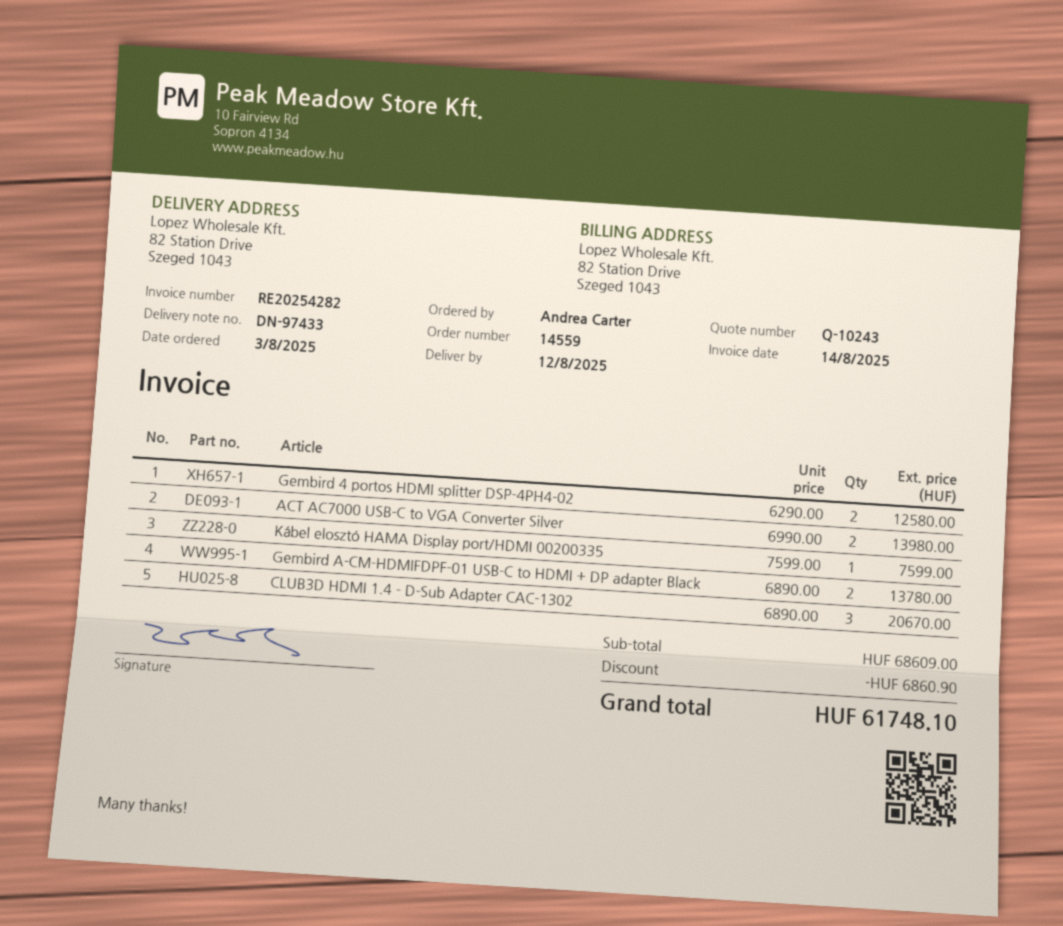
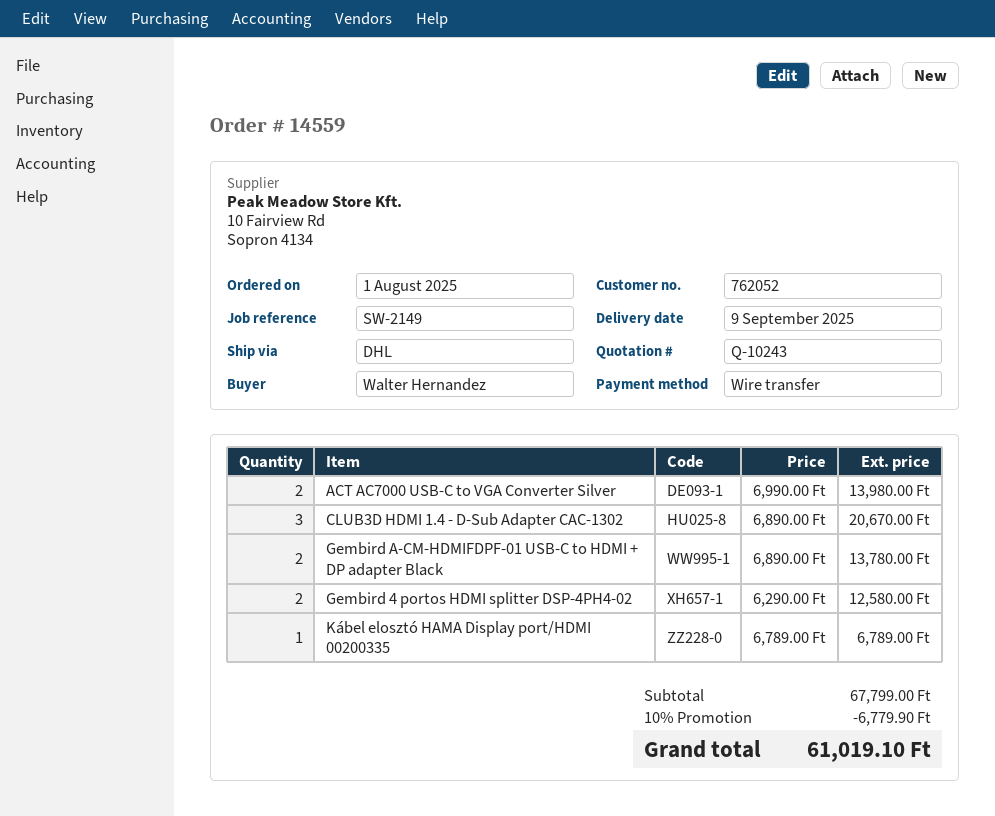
order date: 2025-08-03 -> 2025-08-01
delivery date: 2025-08-12 -> 2025-09-09
ordered by: Andrea Carter -> Walter Hernandez
Kábel elosztó HAMA Display port/HDMI 00200335: 1 x 7599.00 = 7599.00 -> 1 x 6789.00 = 6789.00
subtotal: 68609.00 -> 67799.00
discount: 6860.90 -> 6779.90
total: 61748.10 -> 61019.10

